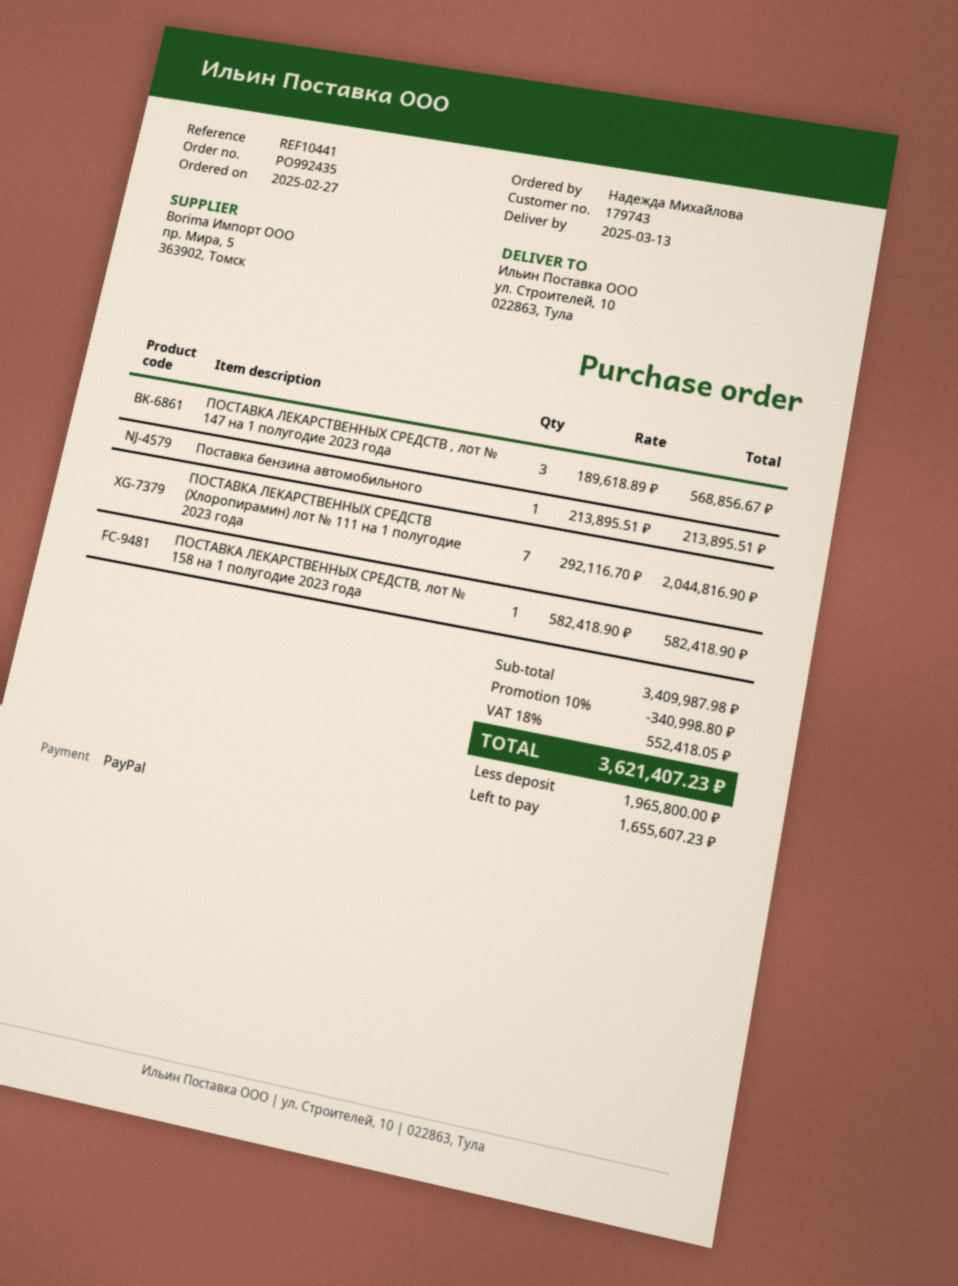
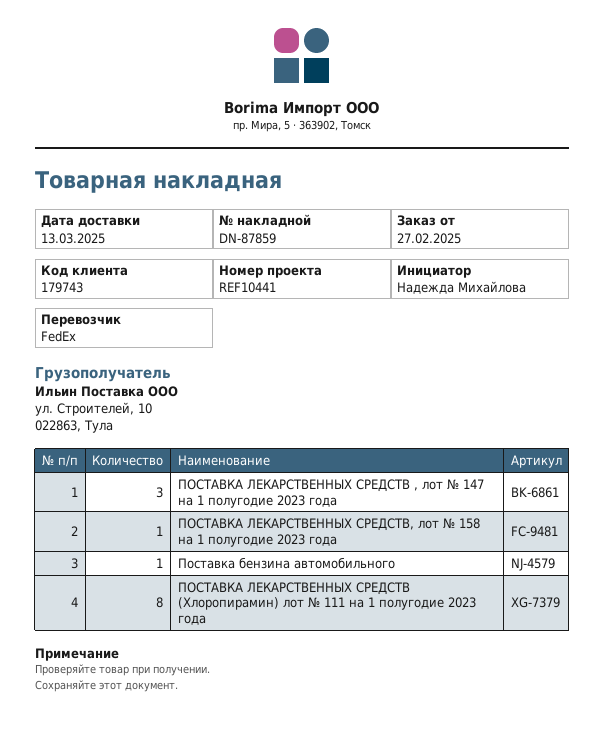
ПОСТАВКА ЛЕКАРСТВЕННЫХ СРЕДСТВ (Хлоропирамин) лот № 111 на 1 полугодие 2023 года: 7 -> 8

